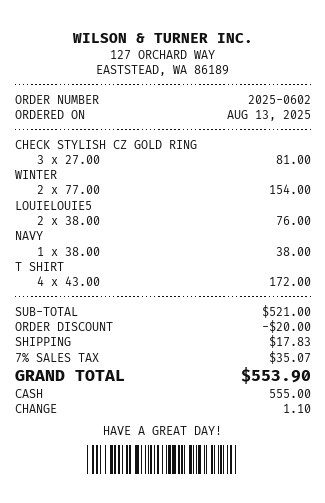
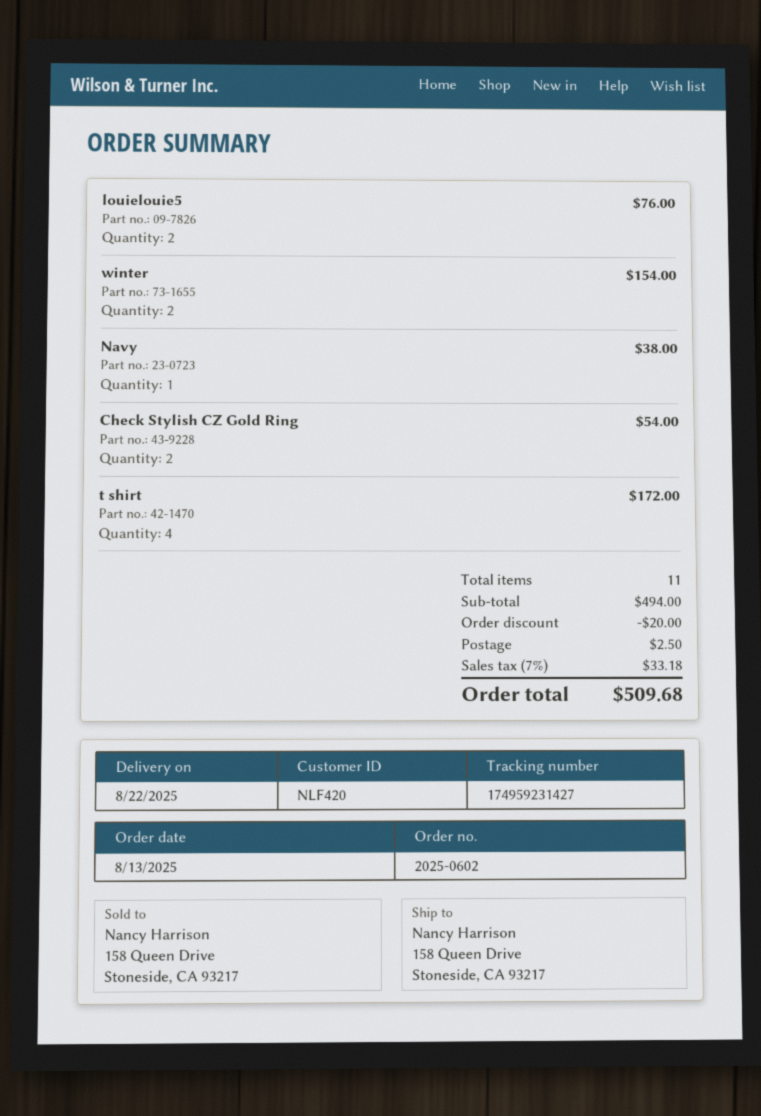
CHECK STYLISH CZ GOLD RING: 3 for 81.00 -> 2 for 54.00
subtotal: 521.00 -> 494.00
shipping: 17.83 -> 2.50
tax: 7% = 35.07 -> 7% = 33.18
total: 553.90 -> 509.68

